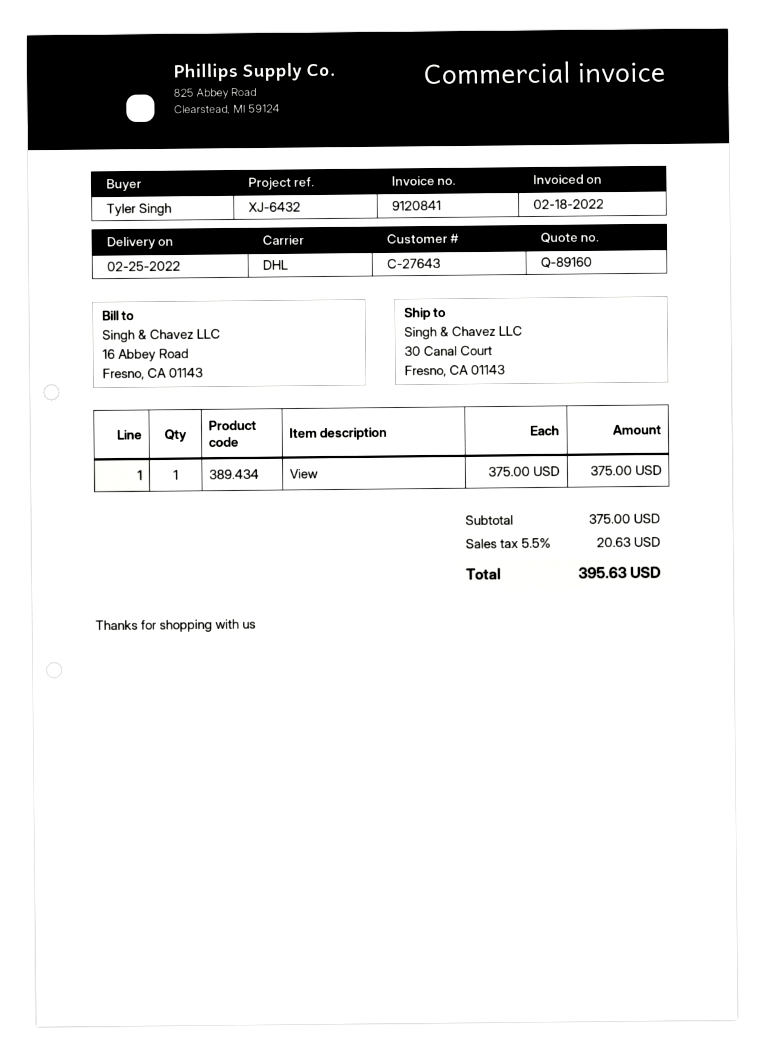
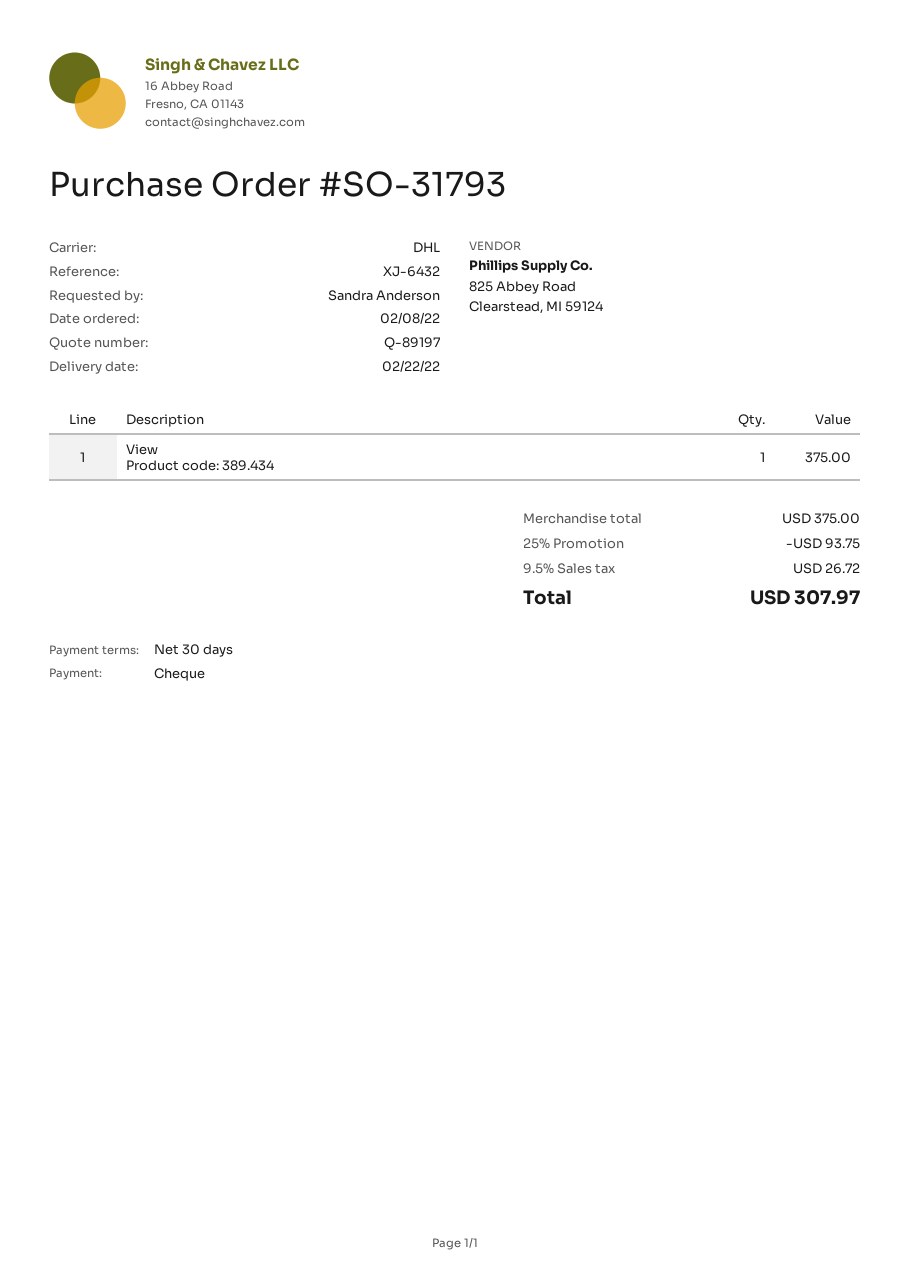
quote number: Q-89160 -> Q-89197
delivery date: 2022-02-25 -> 2022-02-22
ordered by: Tyler Singh -> Sandra Anderson
discount: none -> 25% = 93.75
tax: 5.5% = 20.63 -> 9.5% = 26.72
total: 395.63 -> 307.97

